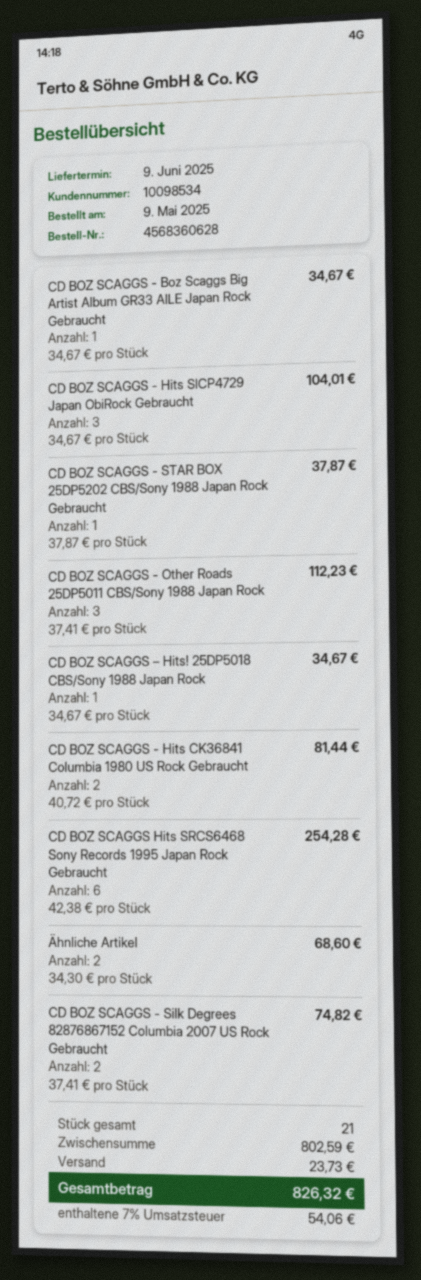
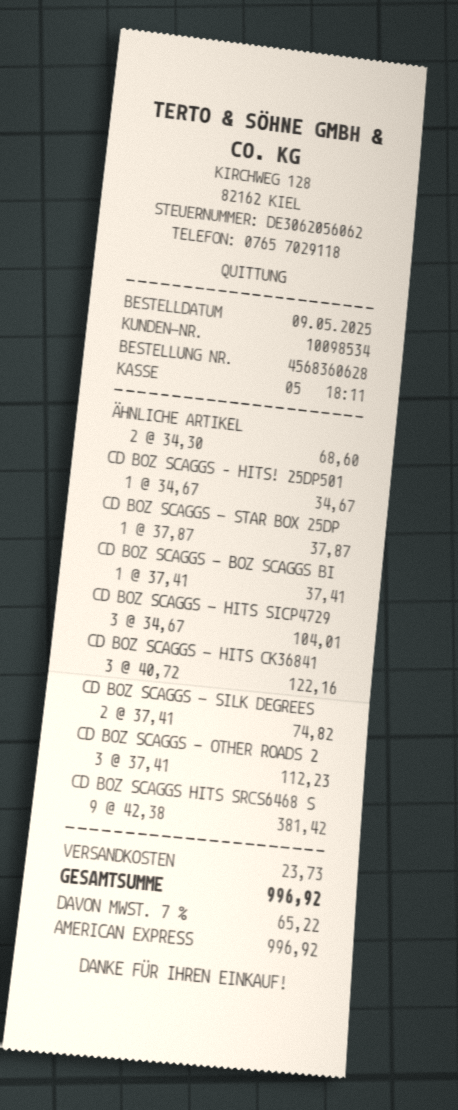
CD BOZ SCAGGS - Boz Scaggs Big Artist Album GR33 AILE Japan Rock Gebraucht: 1 x 34.67 = 34.67 -> 1 x 37.41 = 37.41
CD BOZ SCAGGS - Hits CK36841 Columbia 1980 US Rock Gebraucht: 2 x 40.72 = 81.44 -> 3 x 40.72 = 122.16
CD BOZ SCAGGS Hits SRCS6468 Sony Records 1995 Japan Rock Gebraucht: 6 x 42.38 = 254.28 -> 9 x 42.38 = 381.42
tax: 7% = 54.06 -> 7% = 65.22
total: 826.32 -> 996.92

